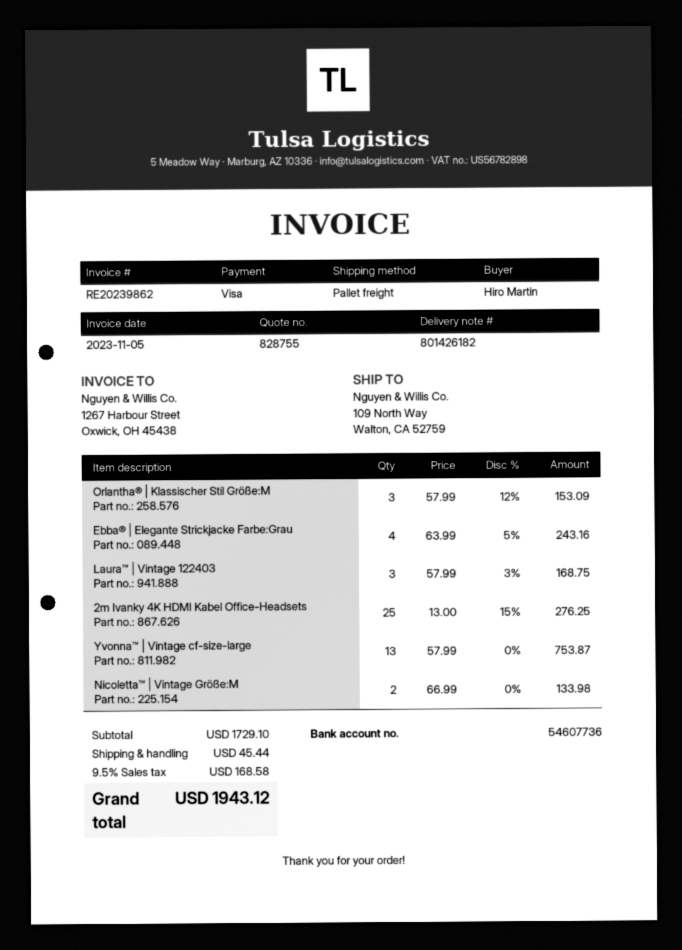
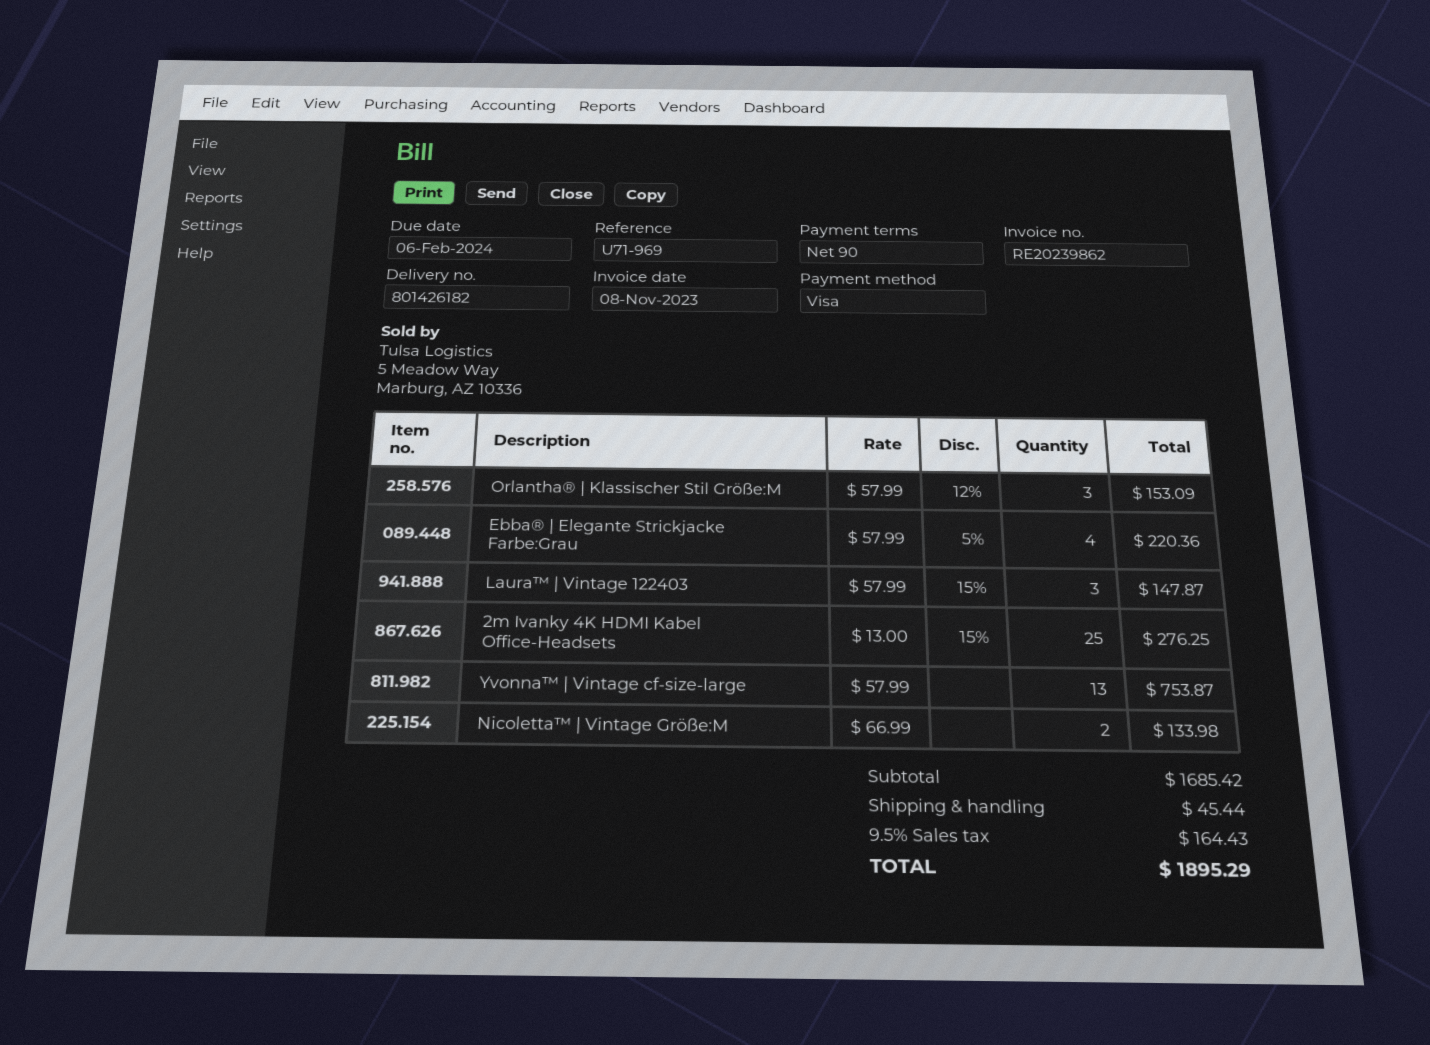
invoice date: 2023-11-05 -> 2023-11-08
Ebba® | Elegante Strickjacke Farbe:Grau: 4 x 63.99 - 5% = 243.16 -> 4 x 57.99 - 5% = 220.36
Laura™ | Vintage 122403: 3 x 57.99 - 3% = 168.75 -> 3 x 57.99 - 15% = 147.87
subtotal: 1729.10 -> 1685.42
tax: 9.5% = 168.58 -> 9.5% = 164.43
total: 1943.12 -> 1895.29

